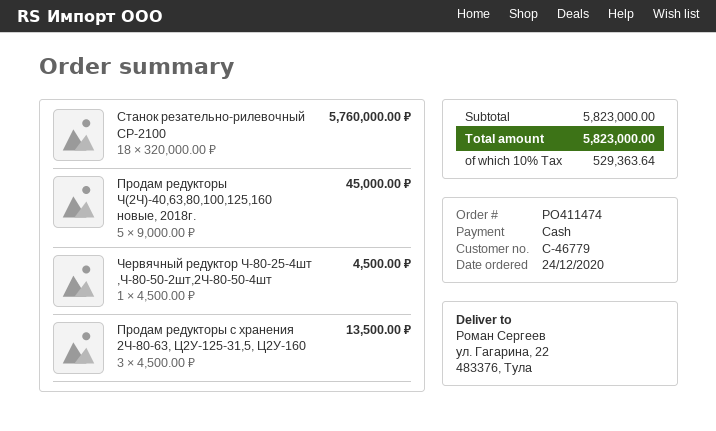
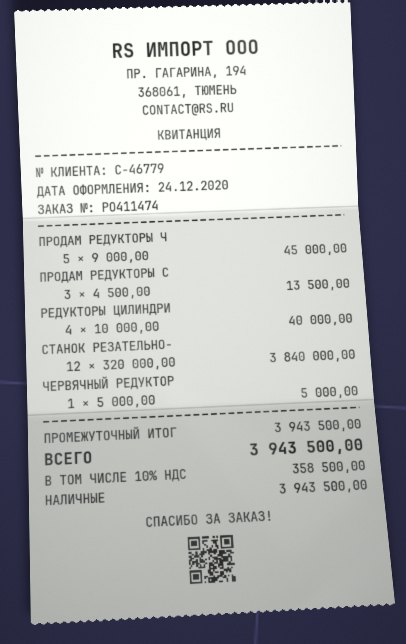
Станок резательно-рилевочный СР-2100: 18 x 320000.00 = 5760000.00 -> 12 x 320000.00 = 3840000.00
Червячный редуктор Ч-80-25-4шт ,Ч-80-50-2шт,2Ч-80-50-4шт: 1 x 4500.00 = 4500.00 -> 1 x 5000.00 = 5000.00
РЕДУКТОРЫ ЦИЛИНДРИ: none -> 4 x 10000.00 = 40000.00
subtotal: 5823000.00 -> 3943500.00
tax: 10% = 529363.64 -> 10% = 358500.00
total: 5823000.00 -> 3943500.00

